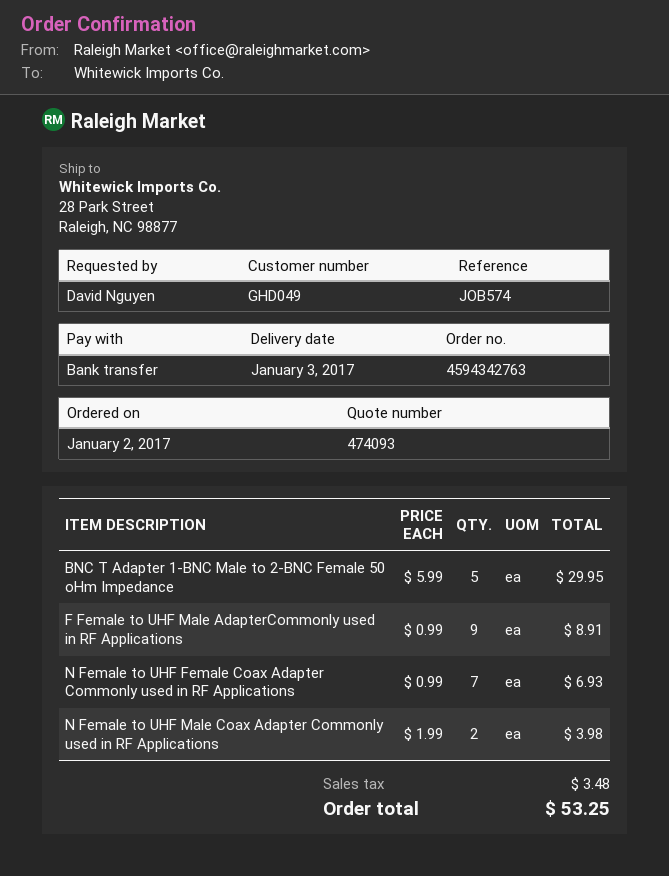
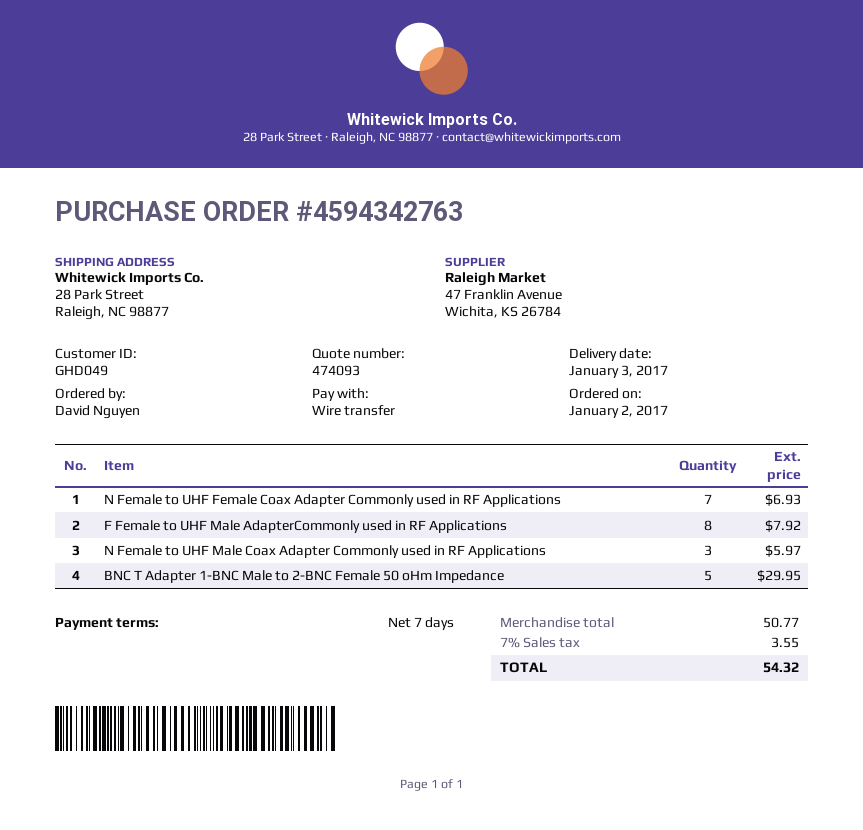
F Female to UHF Male AdapterCommonly used in RF Applications: 9 for 8.91 -> 8 for 7.92
N Female to UHF Male Coax Adapter Commonly used in RF Applications: 2 for 3.98 -> 3 for 5.97
tax: 3.48 -> 3.55
total: 53.25 -> 54.32

